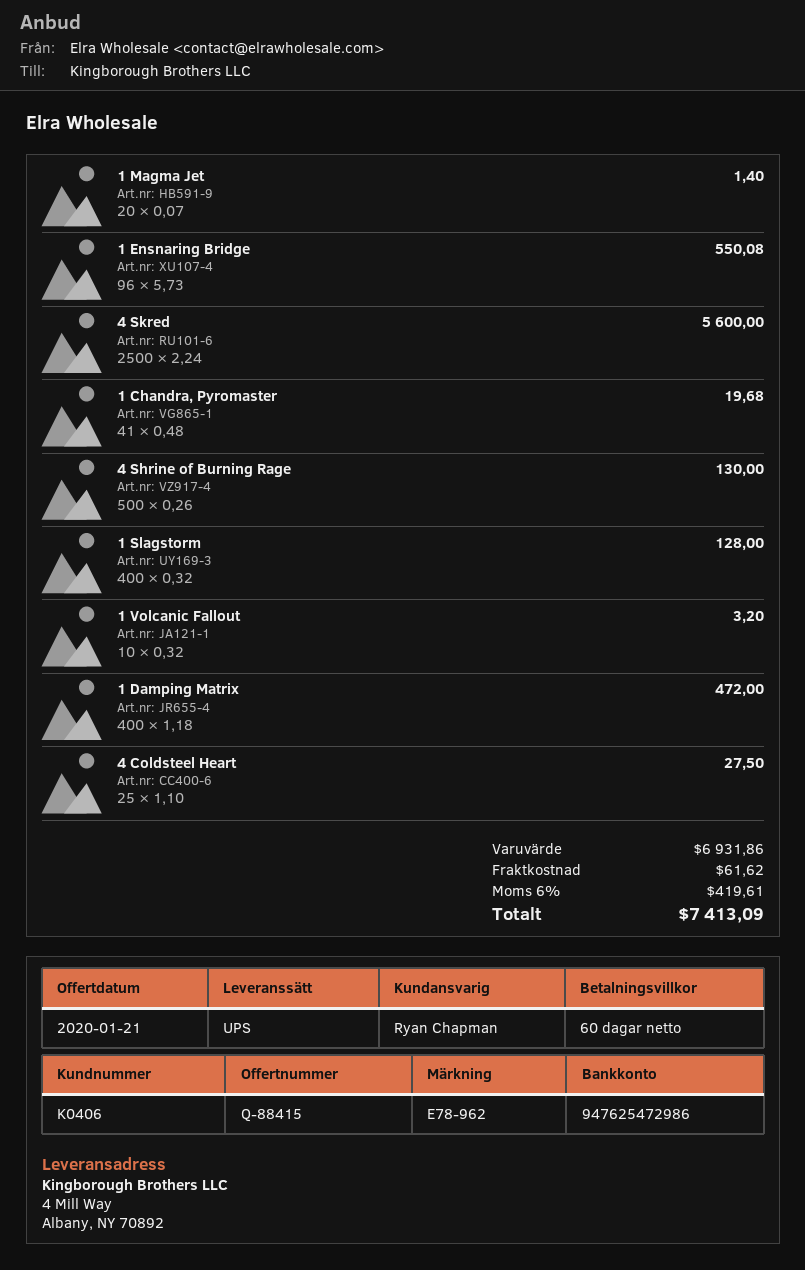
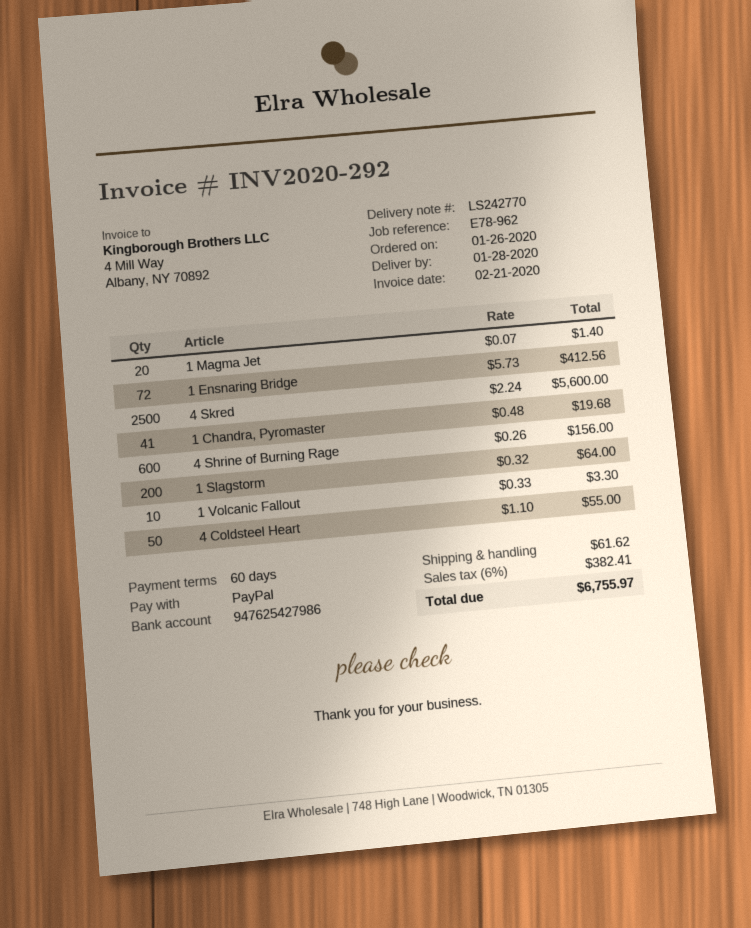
bank account: 947625472986 -> 947625427986
1 Ensnaring Bridge: 96 x 5.73 = 550.08 -> 72 x 5.73 = 412.56
4 Shrine of Burning Rage: 500 x 0.26 = 130.00 -> 600 x 0.26 = 156.00
1 Slagstorm: 400 x 0.32 = 128.00 -> 200 x 0.32 = 64.00
1 Volcanic Fallout: 10 x 0.32 = 3.20 -> 10 x 0.33 = 3.30
1 Damping Matrix: 400 x 1.18 = 472.00 -> none
4 Coldsteel Heart: 25 x 1.10 = 27.50 -> 50 x 1.10 = 55.00
tax: 6% = 419.61 -> 6% = 382.41
total: 7413.09 -> 6755.97

